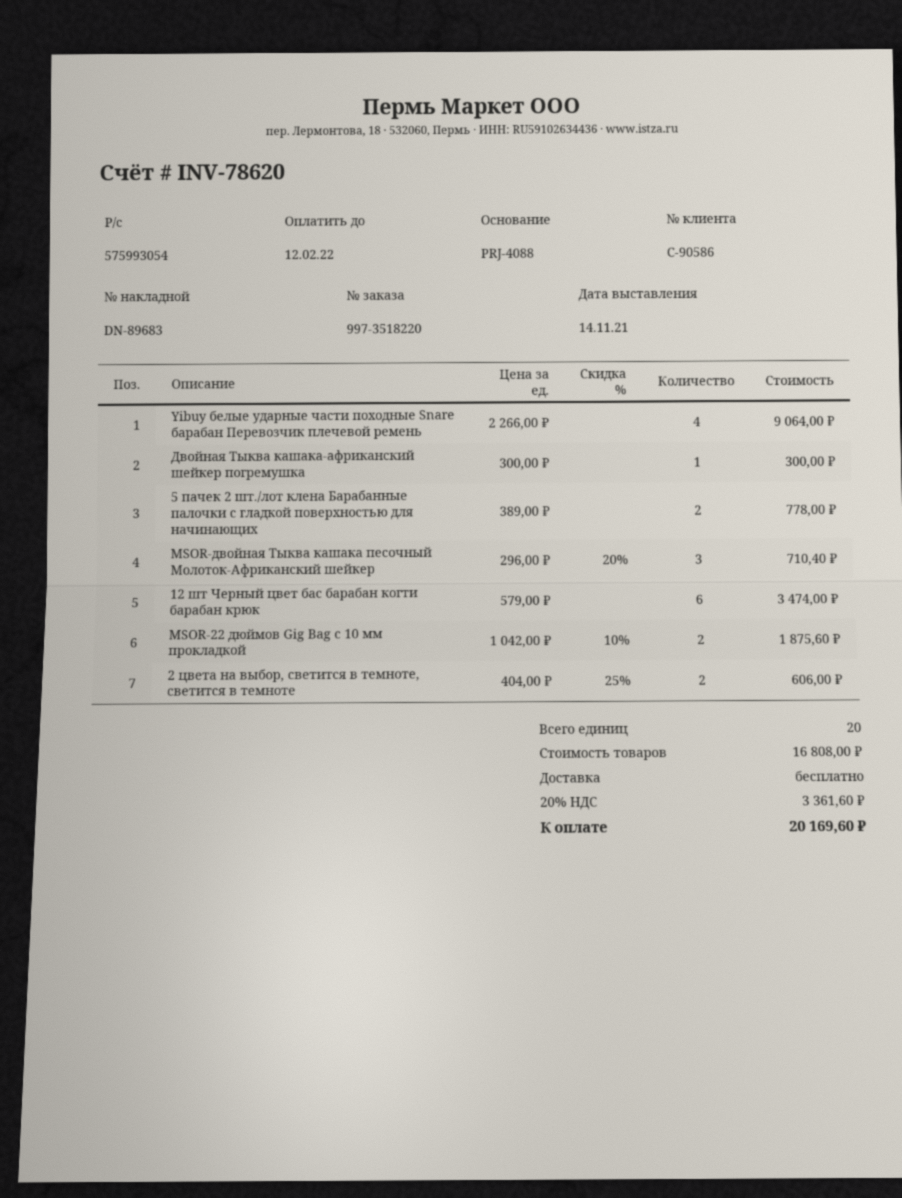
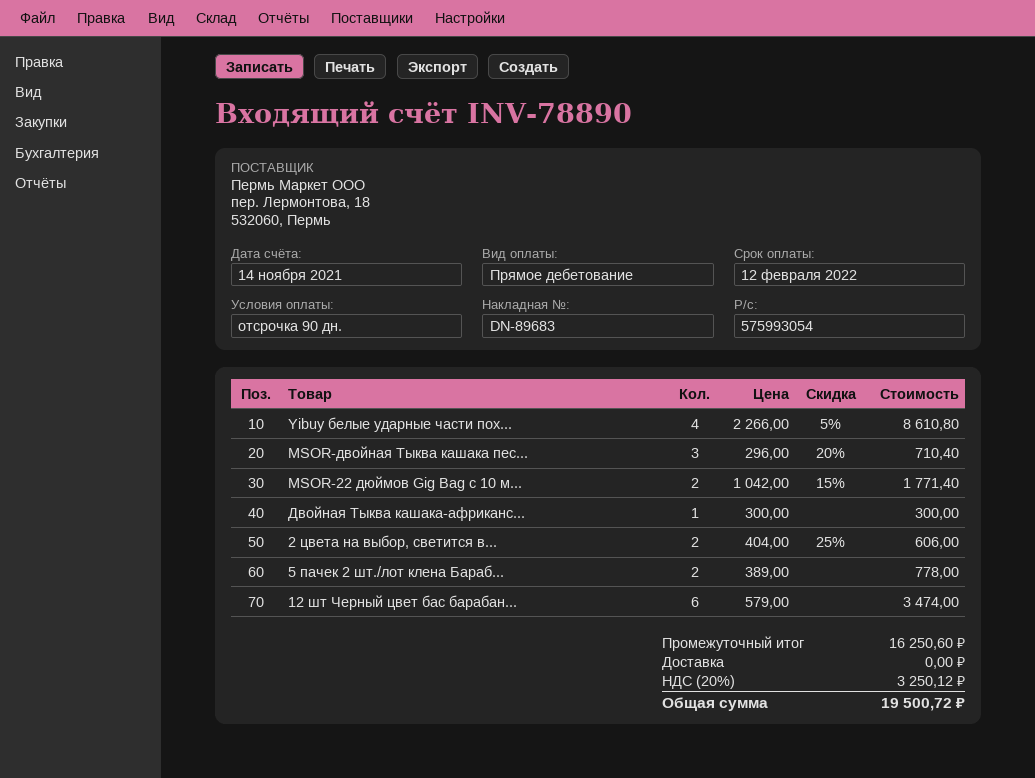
invoice number: INV-78620 -> INV-78890
Yibuy белые ударные части походные Snare барабан Перевозчик плечевой ремень: 4 x 2266.00 = 9064.00 -> 4 x 2266.00 - 5% = 8610.80
MSOR-22 дюймов Gig Bag с 10 мм прокладкой: 2 x 1042.00 - 10% = 1875.60 -> 2 x 1042.00 - 15% = 1771.40
subtotal: 16808.00 -> 16250.60
tax: 20% = 3361.60 -> 20% = 3250.12
total: 20169.60 -> 19500.72

